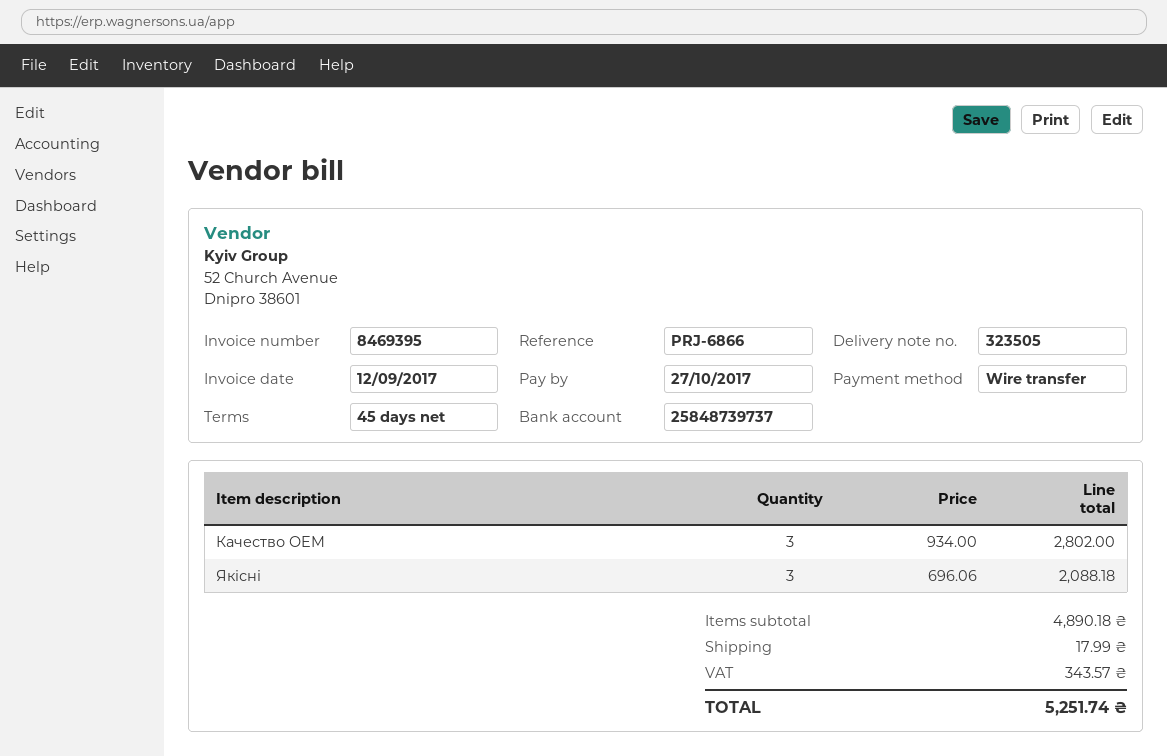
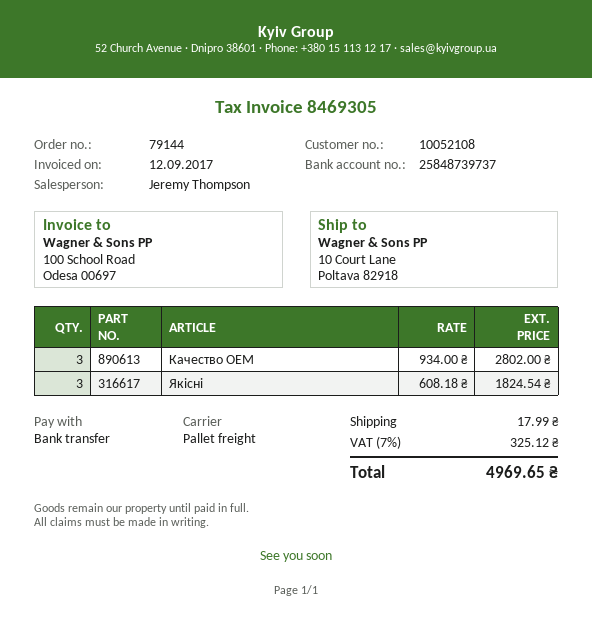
invoice number: 8469395 -> 8469305
Якісні: 3 x 696.06 = 2088.18 -> 3 x 608.18 = 1824.54
tax: 343.57 -> 325.12
total: 5251.74 -> 4969.65

